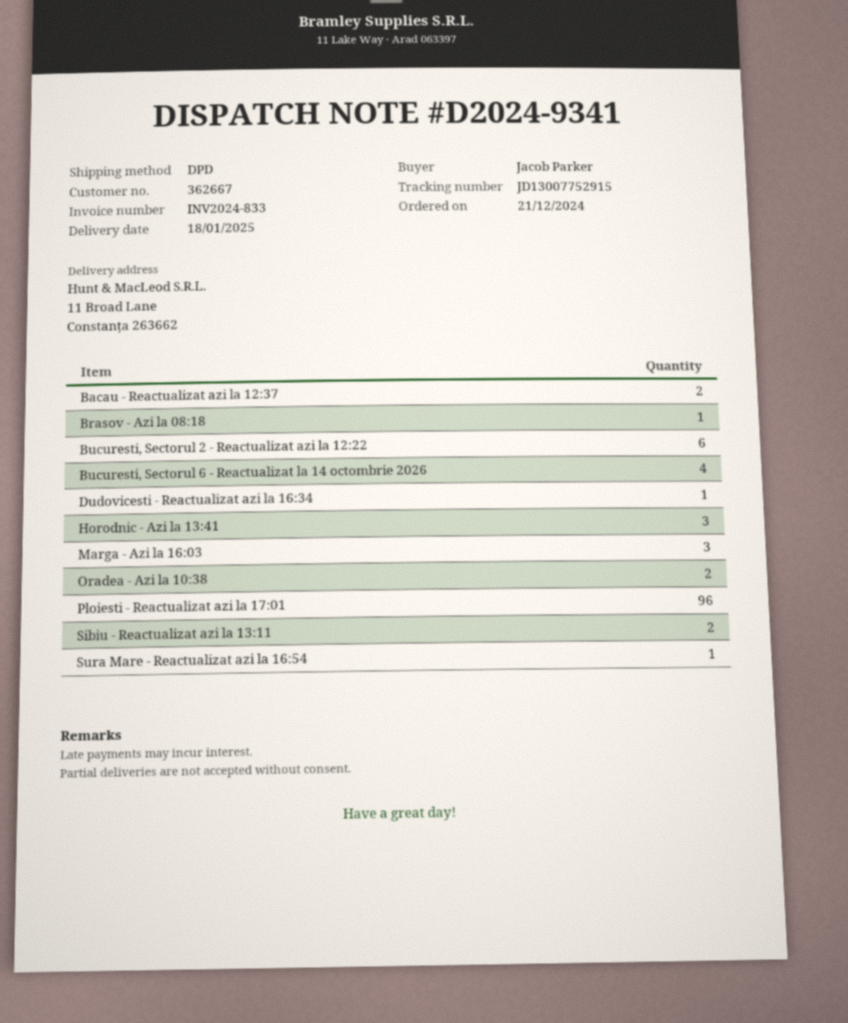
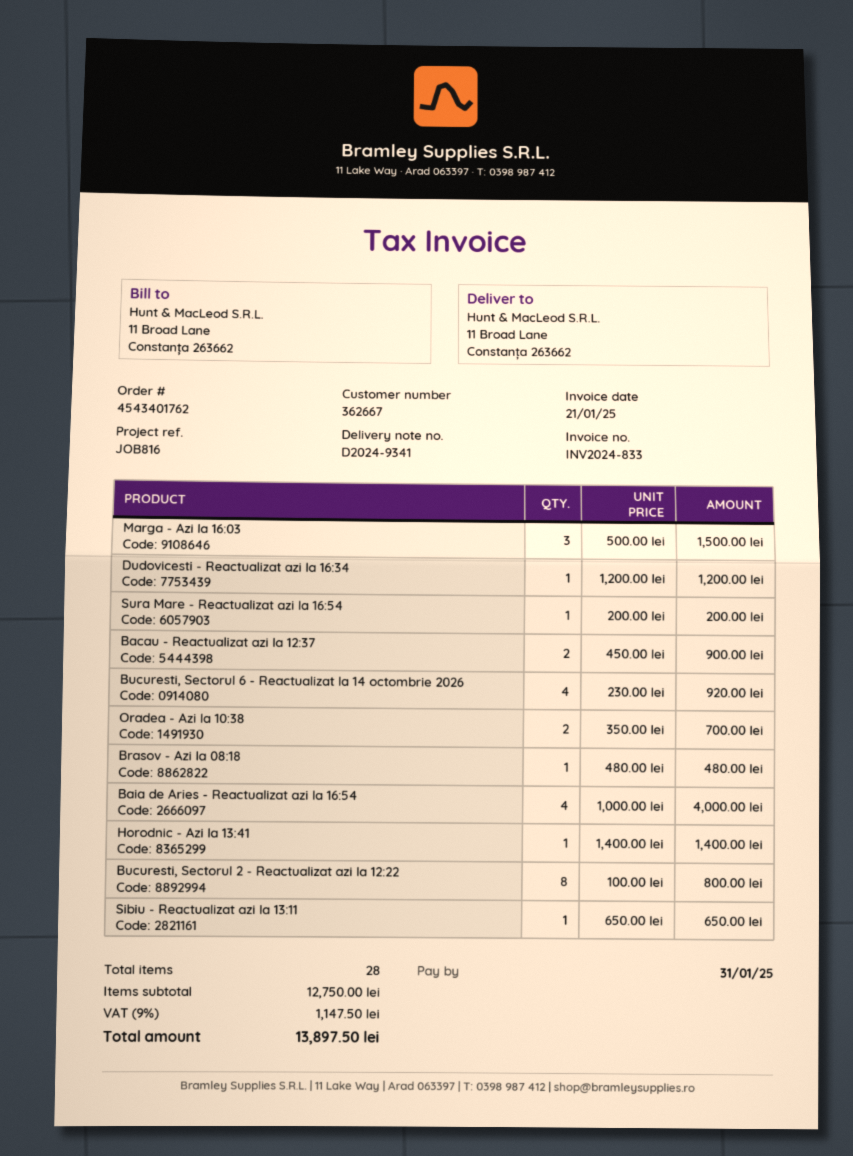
Bucuresti, Sectorul 2 - Reactualizat azi la 12:22: 6 -> 8
Horodnic - Azi la 13:41: 3 -> 1
Ploiesti - Reactualizat azi la 17:01: 96 -> none
Sibiu - Reactualizat azi la 13:11: 2 -> 1
Baia de Aries - Reactualizat azi la 16:54: none -> 4

